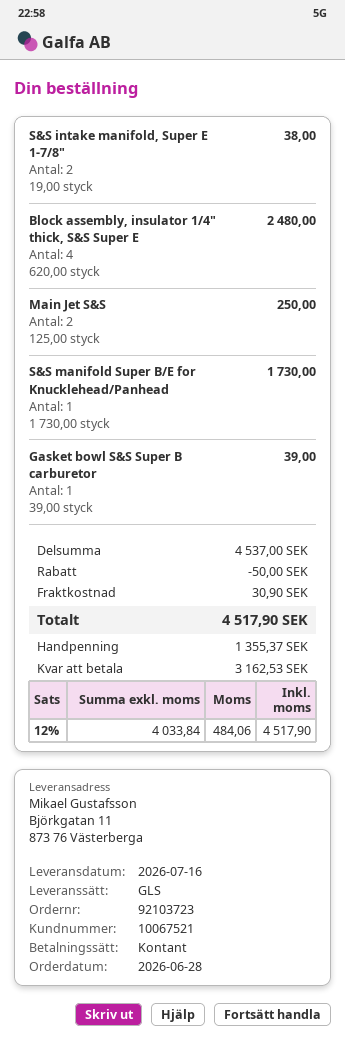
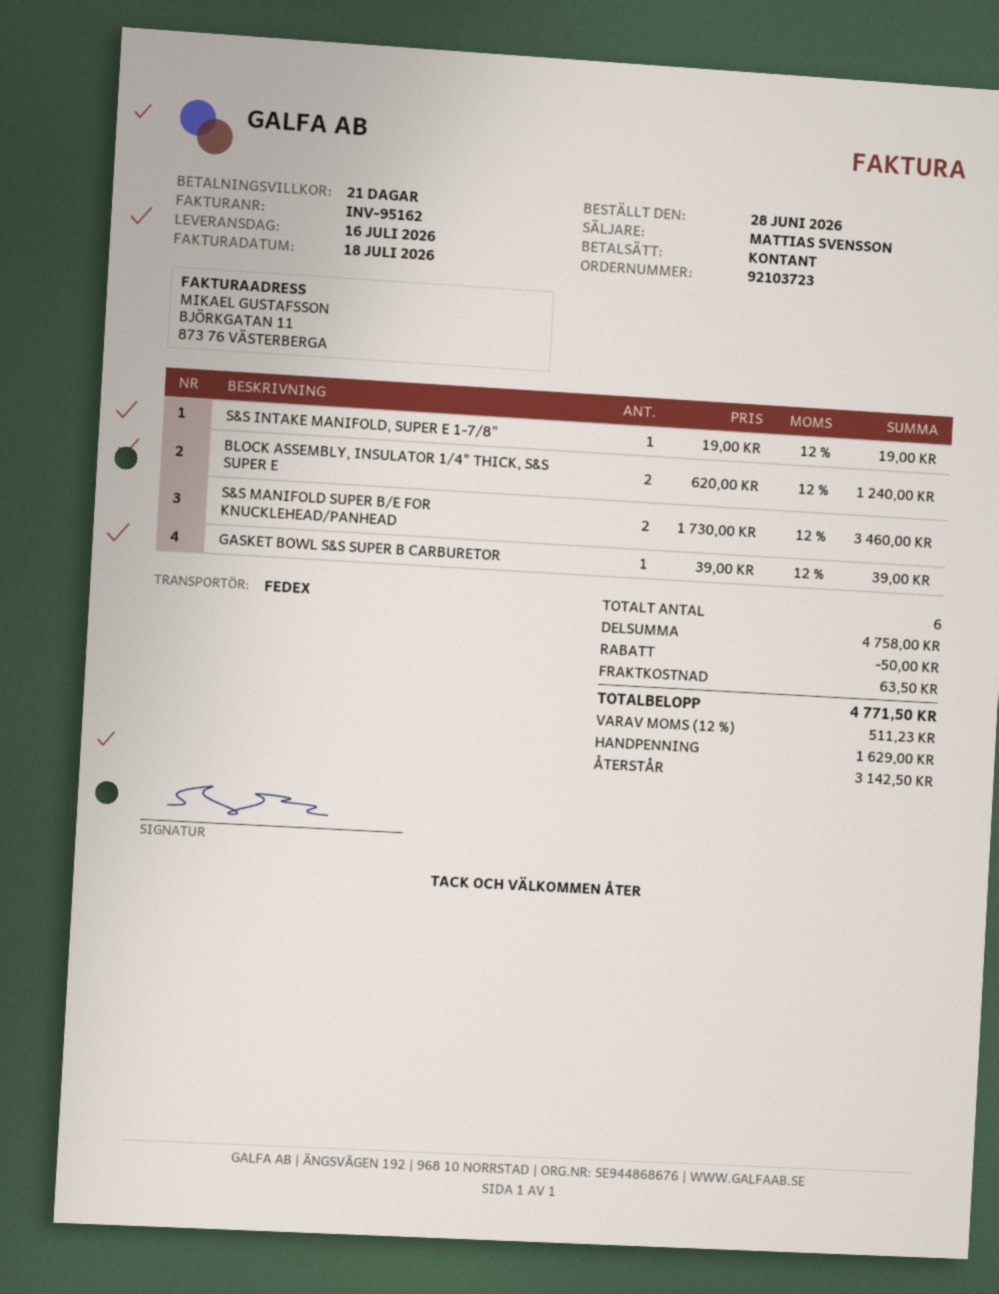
shipping method: GLS -> FedEx
S&S intake manifold, Super E 1-7/8": 2 x 19.00 = 38.00 -> 1 x 19.00 = 19.00
Block assembly, insulator 1/4" thick, S&S Super E: 4 x 620.00 = 2480.00 -> 2 x 620.00 = 1240.00
Main Jet S&S: 2 x 125.00 = 250.00 -> none
S&S manifold Super B/E for Knucklehead/Panhead: 1 x 1730.00 = 1730.00 -> 2 x 1730.00 = 3460.00
subtotal: 4537.00 -> 4758.00
shipping: 30.90 -> 63.50
tax: 12% = 484.06 -> 12% = 511.23
total: 4517.90 -> 4771.50
deposit: 1355.37 -> 1629.00
balance: 3162.53 -> 3142.50

